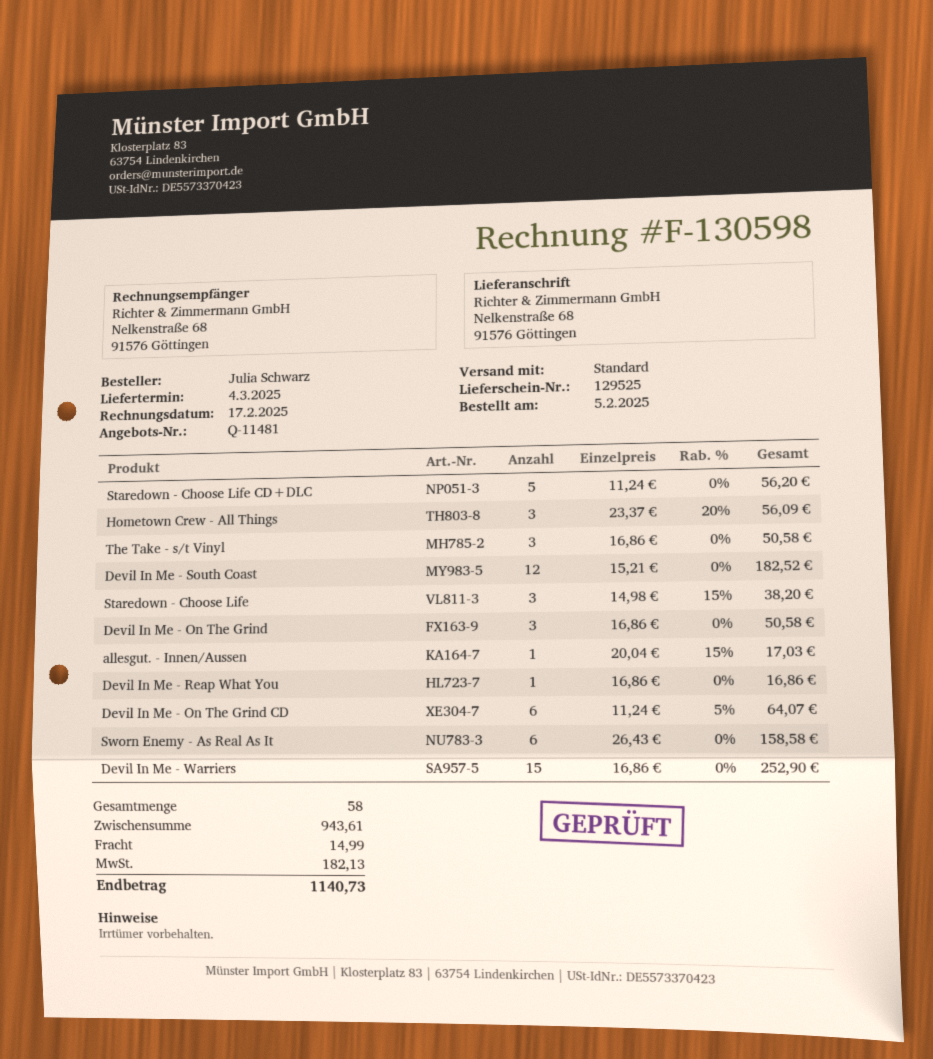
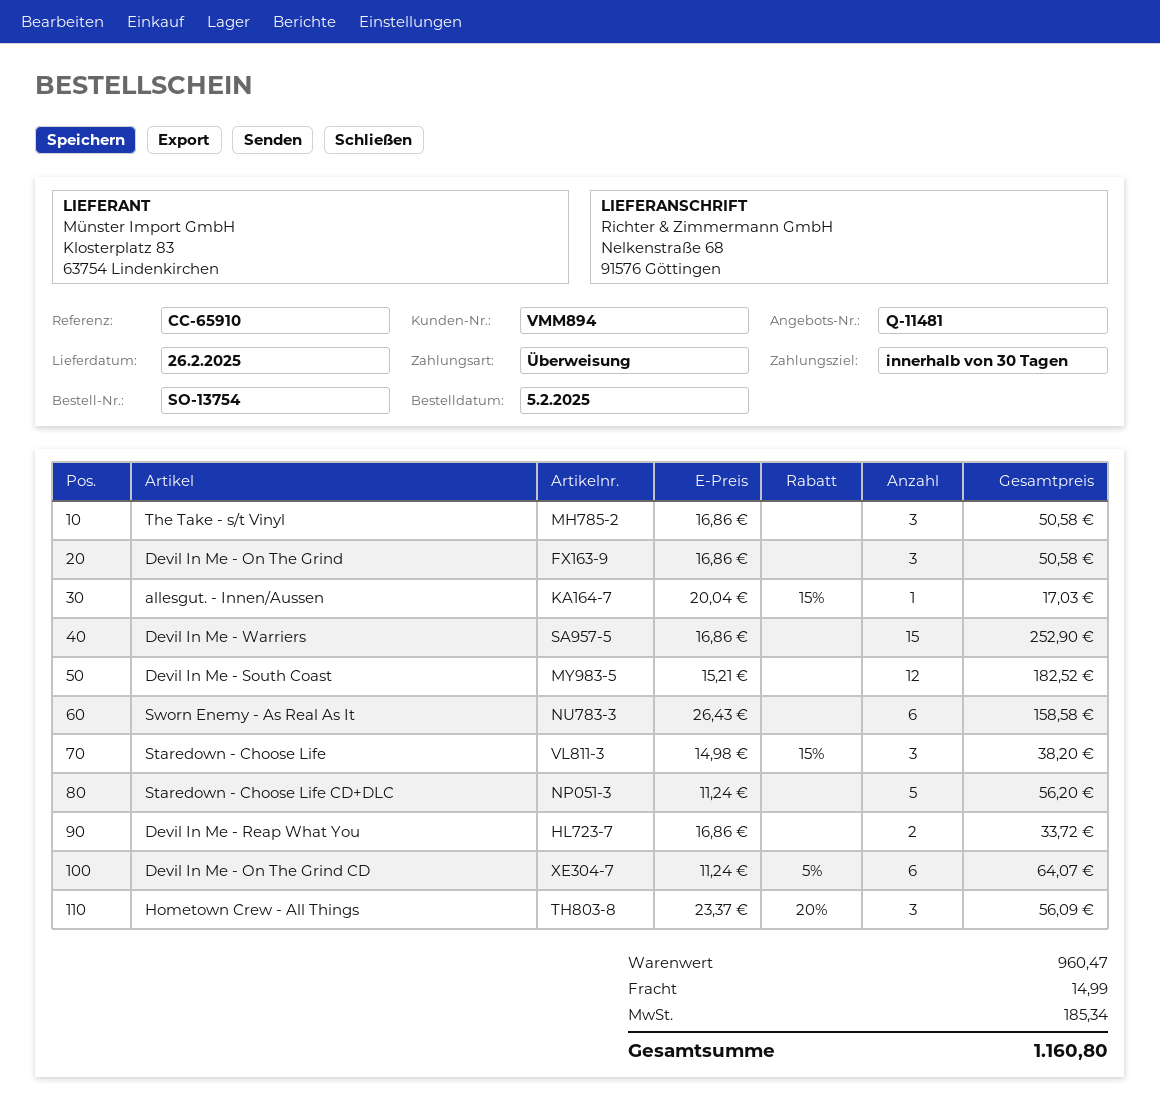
delivery date: 2025-03-04 -> 2025-02-26
Devil In Me - Reap What You: 1 x 16.86 = 16.86 -> 2 x 16.86 = 33.72
subtotal: 943.61 -> 960.47
tax: 182.13 -> 185.34
total: 1140.73 -> 1160.80

